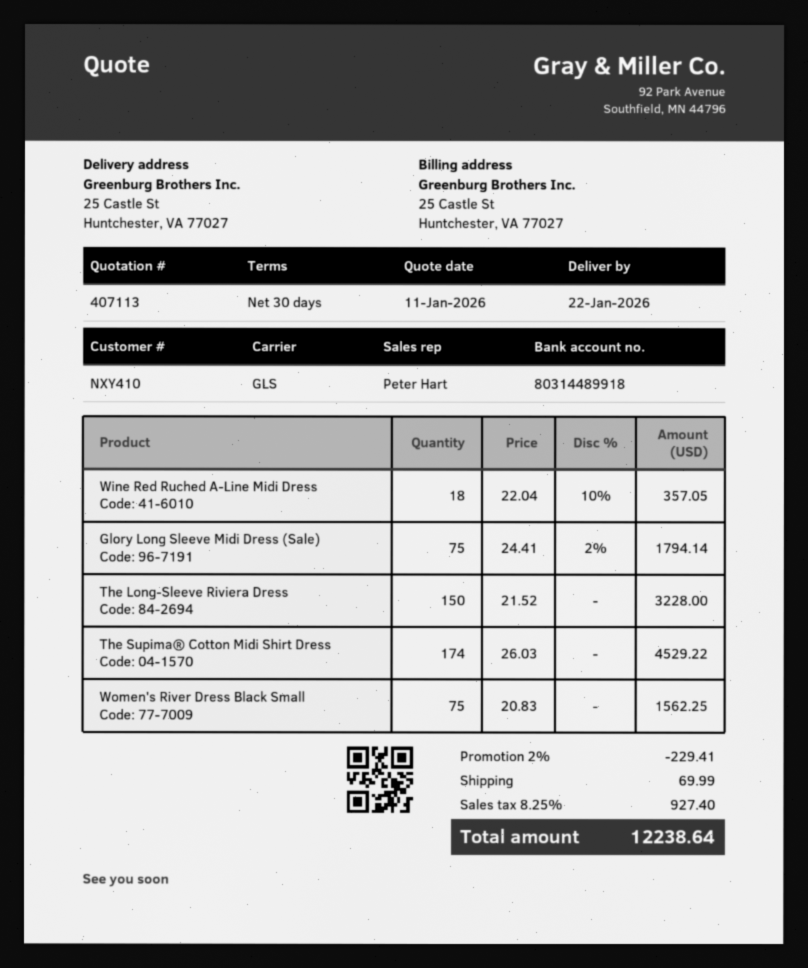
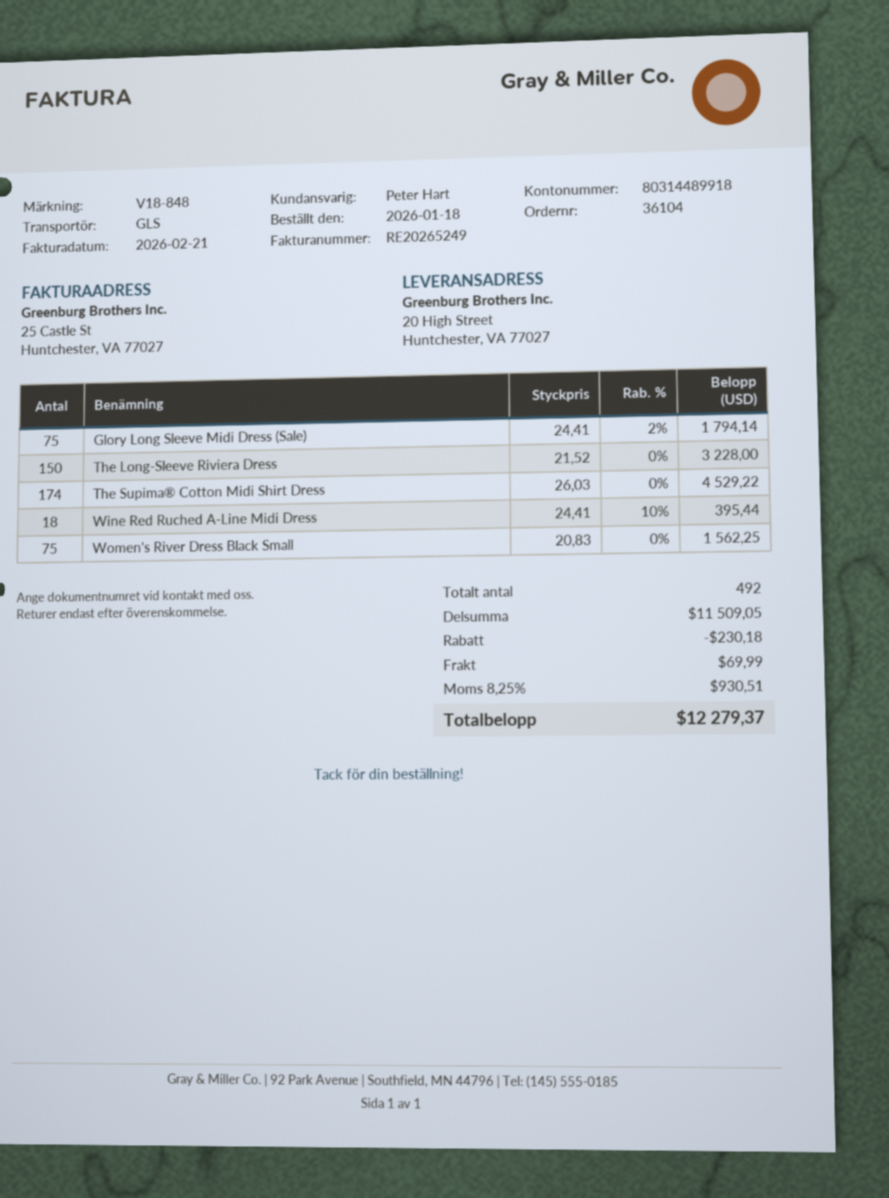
ship to: 25 Castle St, Huntchester, VA 77027 -> 20 High Street, Huntchester, VA 77027
Wine Red Ruched A-Line Midi Dress: 18 x 22.04 - 10% = 357.05 -> 18 x 24.41 - 10% = 395.44
discount: 229.41 -> 230.18
tax: 8.25% = 927.40 -> 8.25% = 930.51
total: 12238.64 -> 12279.37

